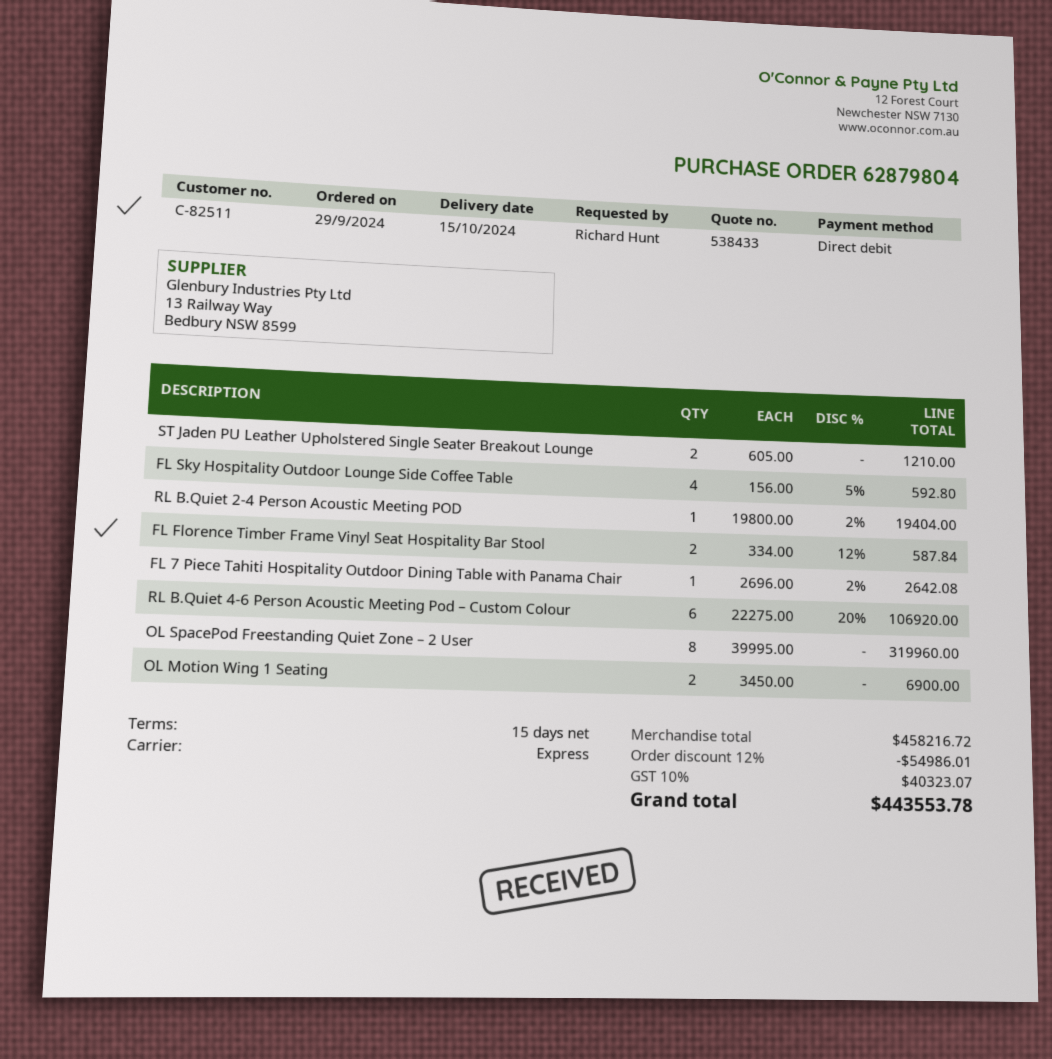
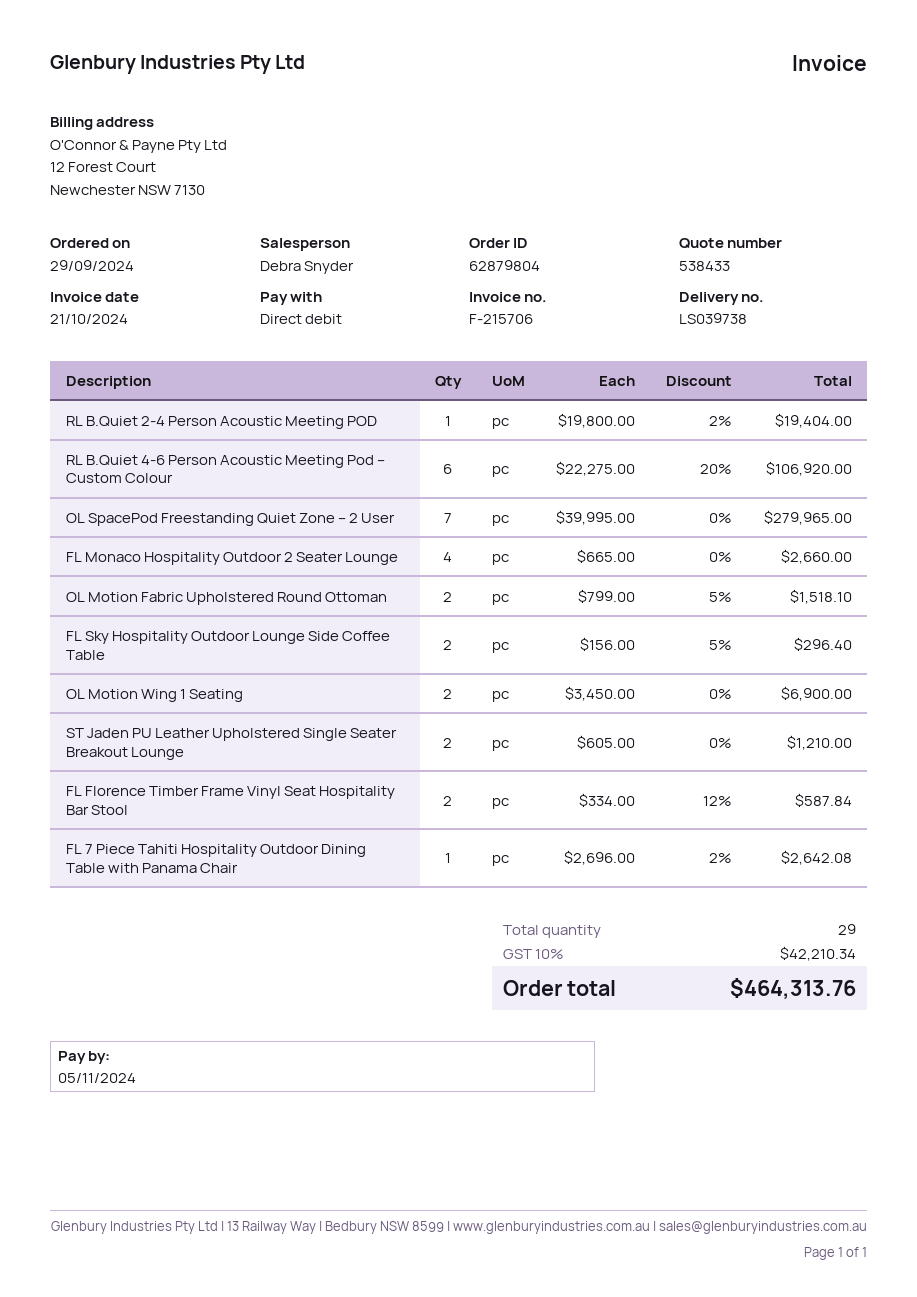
FL Sky Hospitality Outdoor Lounge Side Coffee Table: 4 x 156.00 - 5% = 592.80 -> 2 x 156.00 - 5% = 296.40
OL SpacePod Freestanding Quiet Zone – 2 User: 8 x 39995.00 = 319960.00 -> 7 x 39995.00 = 279965.00
FL Monaco Hospitality Outdoor 2 Seater Lounge: none -> 4 x 665.00 = 2660.00
OL Motion Fabric Upholstered Round Ottoman: none -> 2 x 799.00 - 5% = 1518.10
discount: 12% = 54986.01 -> none
tax: 10% = 40323.07 -> 10% = 42210.34
total: 443553.78 -> 464313.76

